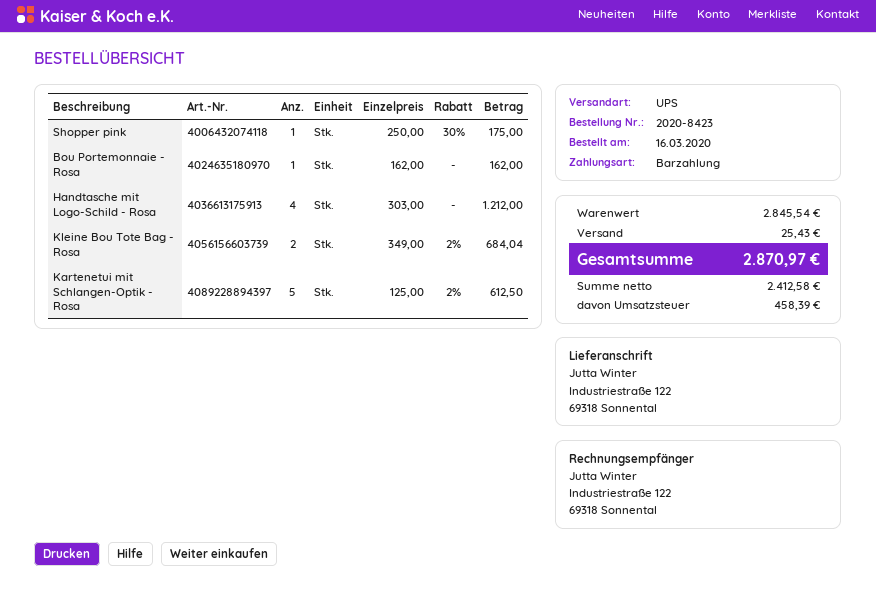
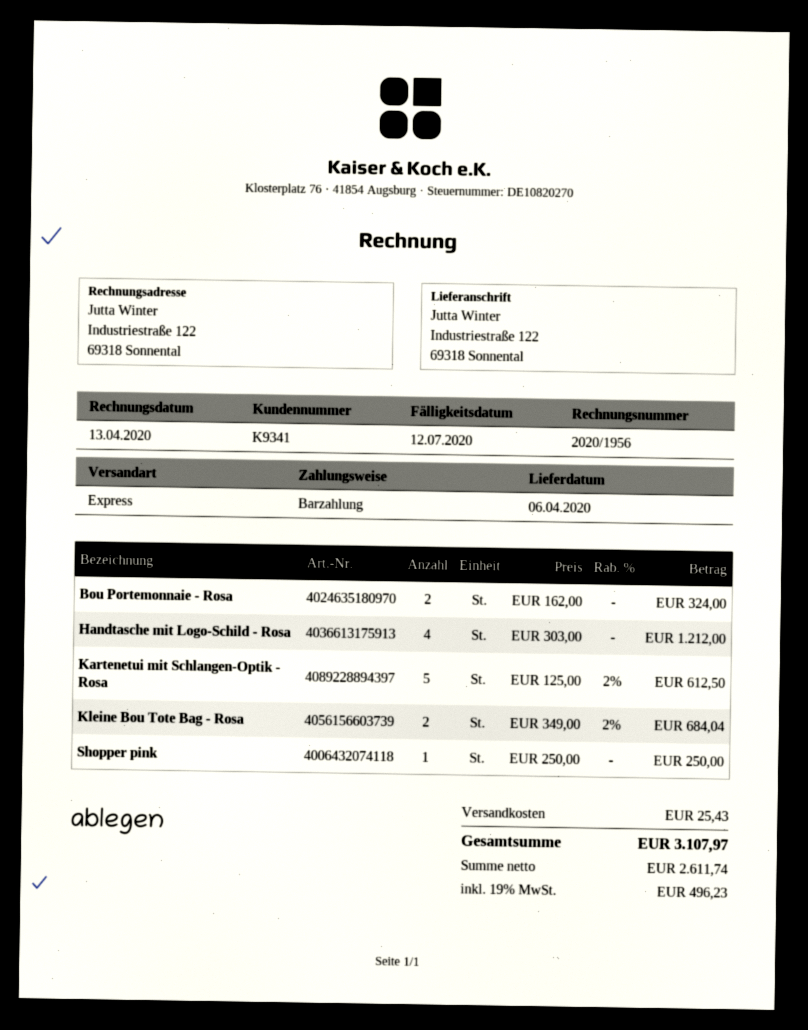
shipping method: UPS -> express
Shopper pink: 1 x 250.00 - 30% = 175.00 -> 1 x 250.00 = 250.00
Bou Portemonnaie - Rosa: 1 x 162.00 = 162.00 -> 2 x 162.00 = 324.00
net: 2412.58 -> 2611.74
tax: 458.39 -> 496.23
total: 2870.97 -> 3107.97

